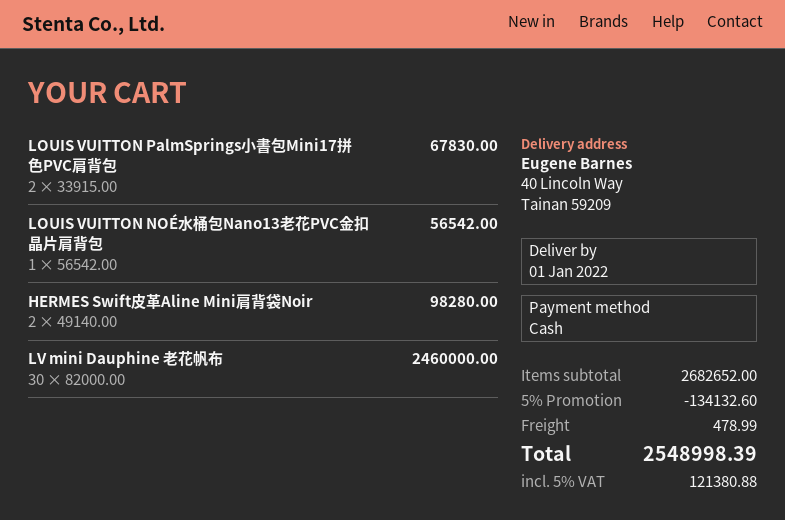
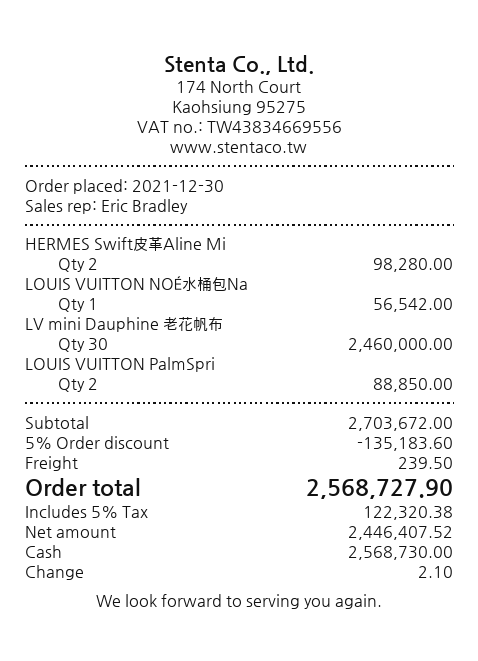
LOUIS VUITTON PalmSprings小書包Mini17拼色PVC肩背包: 2 for 67830.00 -> 2 for 88850.00
subtotal: 2682652.00 -> 2703672.00
discount: 5% = 134132.60 -> 5% = 135183.60
shipping: 478.99 -> 239.50
tax: 5% = 121380.88 -> 5% = 122320.38
total: 2548998.39 -> 2568727.90

